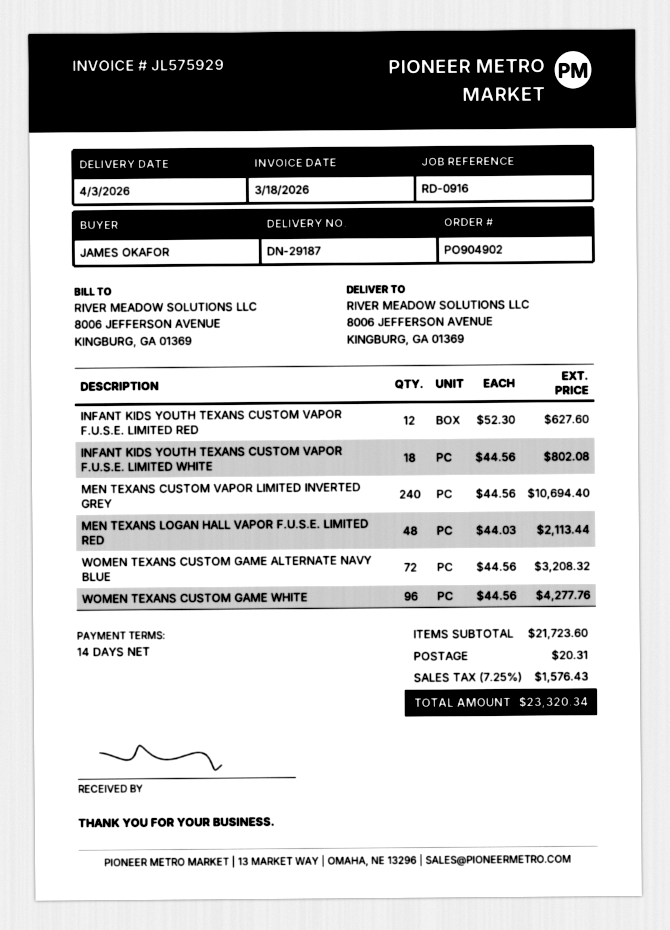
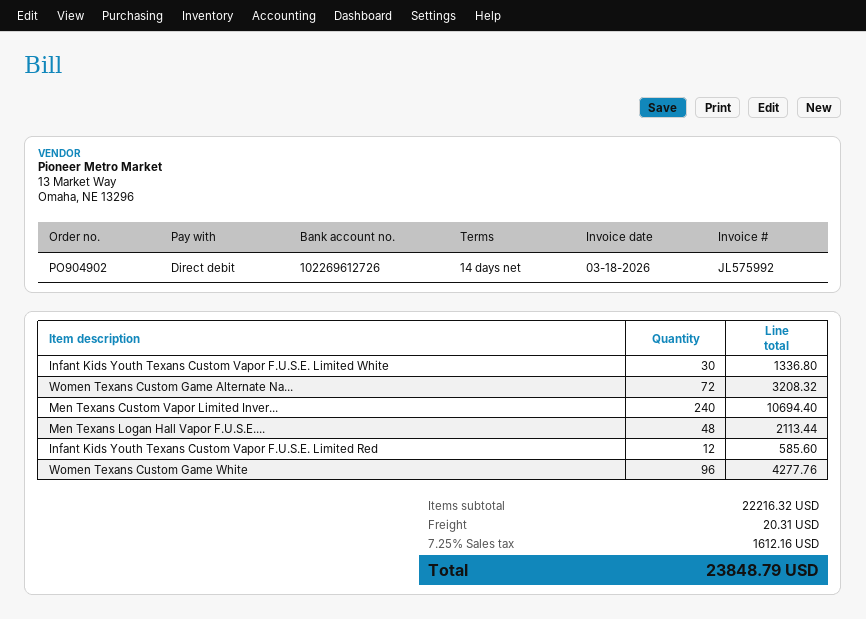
invoice number: JL575929 -> JL575992
INFANT KIDS YOUTH TEXANS CUSTOM VAPOR F.U.S.E. LIMITED RED: 12 for 627.60 -> 12 for 585.60
INFANT KIDS YOUTH TEXANS CUSTOM VAPOR F.U.S.E. LIMITED WHITE: 18 for 802.08 -> 30 for 1336.80
subtotal: 21723.60 -> 22216.32
tax: 7.25% = 1576.43 -> 7.25% = 1612.16
total: 23320.34 -> 23848.79

